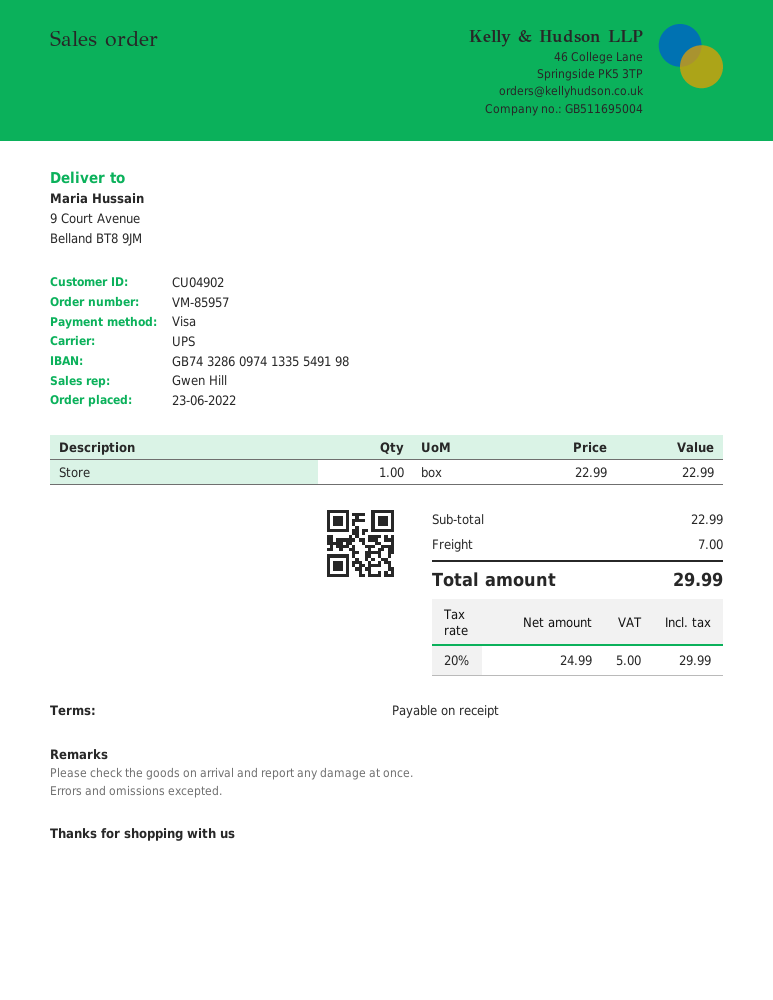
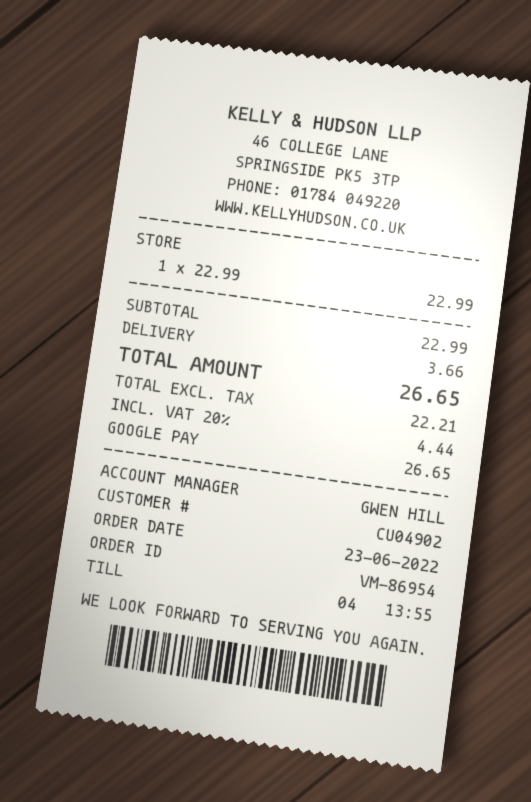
order number: VM-85957 -> VM-86954
payment method: Visa -> Google Pay
shipping: 7.00 -> 3.66
net: 24.99 -> 22.21
tax: 20% = 5.00 -> 20% = 4.44
total: 29.99 -> 26.65

